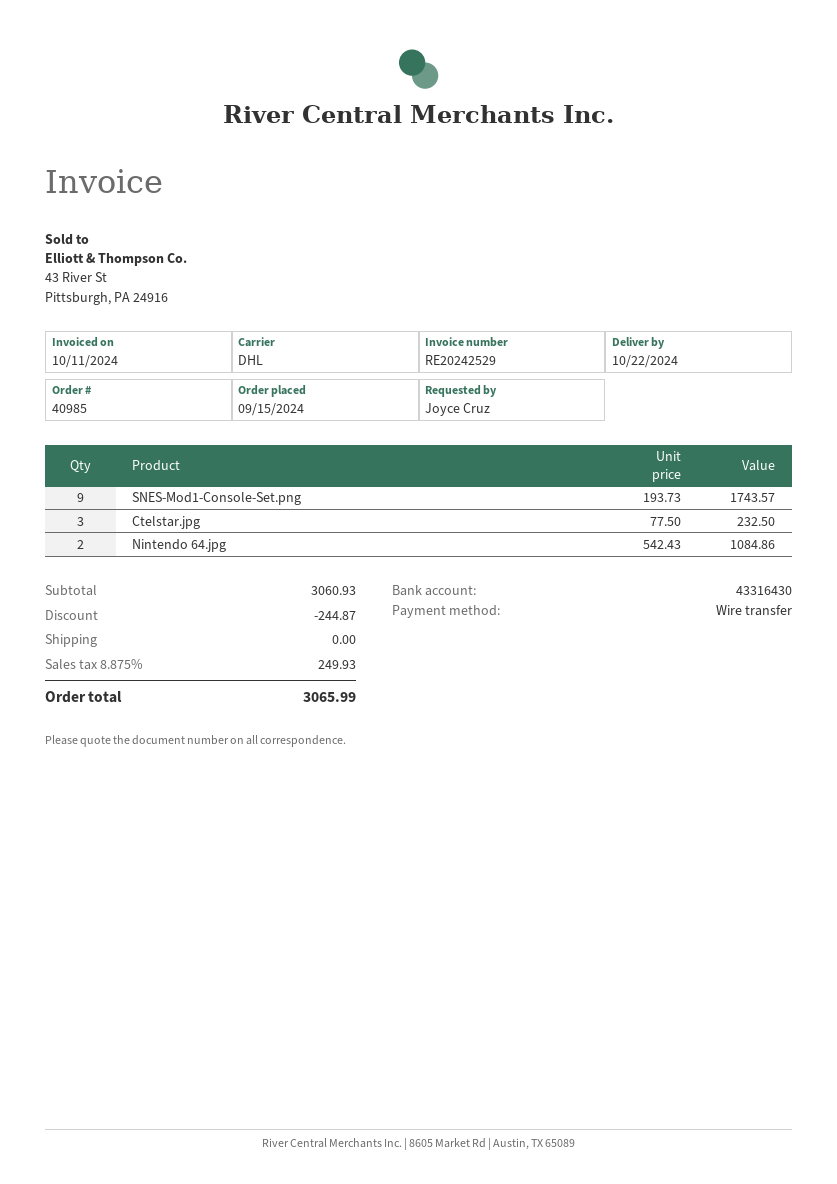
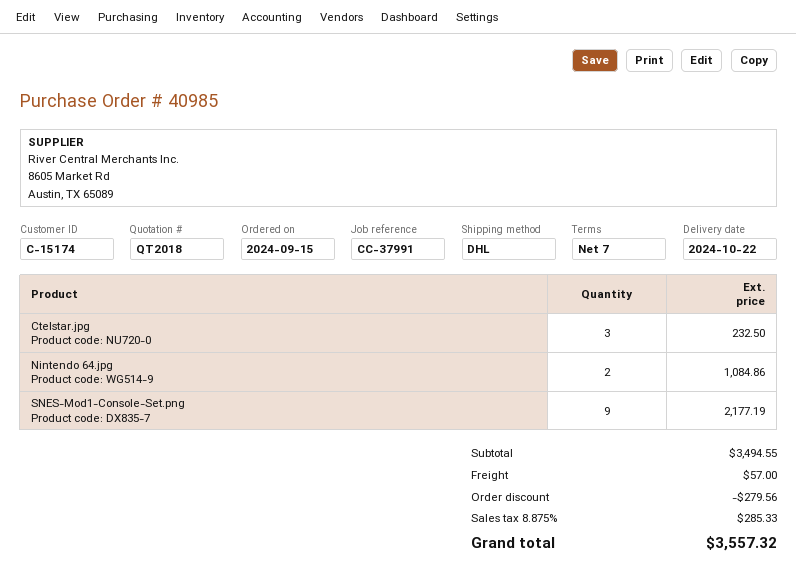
SNES-Mod1-Console-Set.png: 9 for 1743.57 -> 9 for 2177.19
subtotal: 3060.93 -> 3494.55
discount: 244.87 -> 279.56
shipping: 0.00 -> 57.00
tax: 8.875% = 249.93 -> 8.875% = 285.33
total: 3065.99 -> 3557.32

